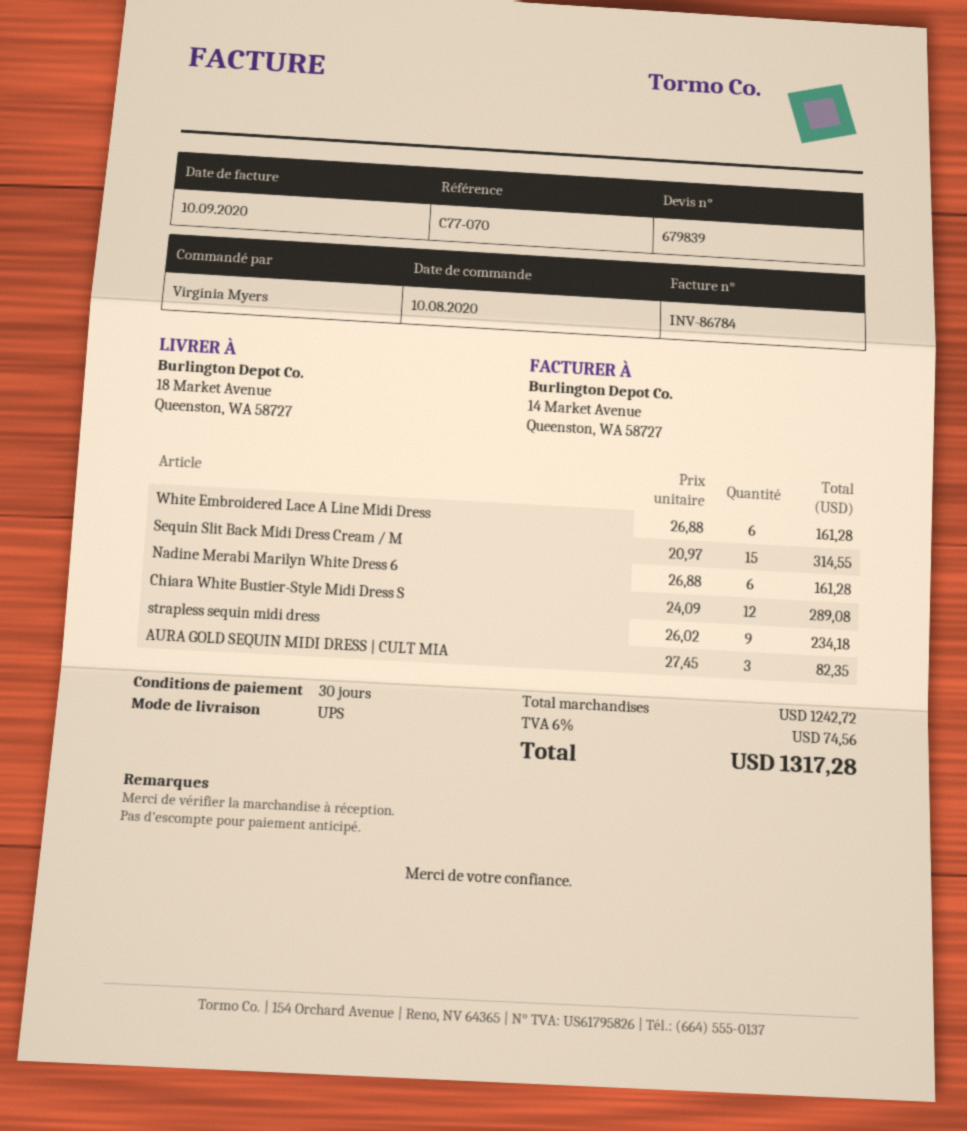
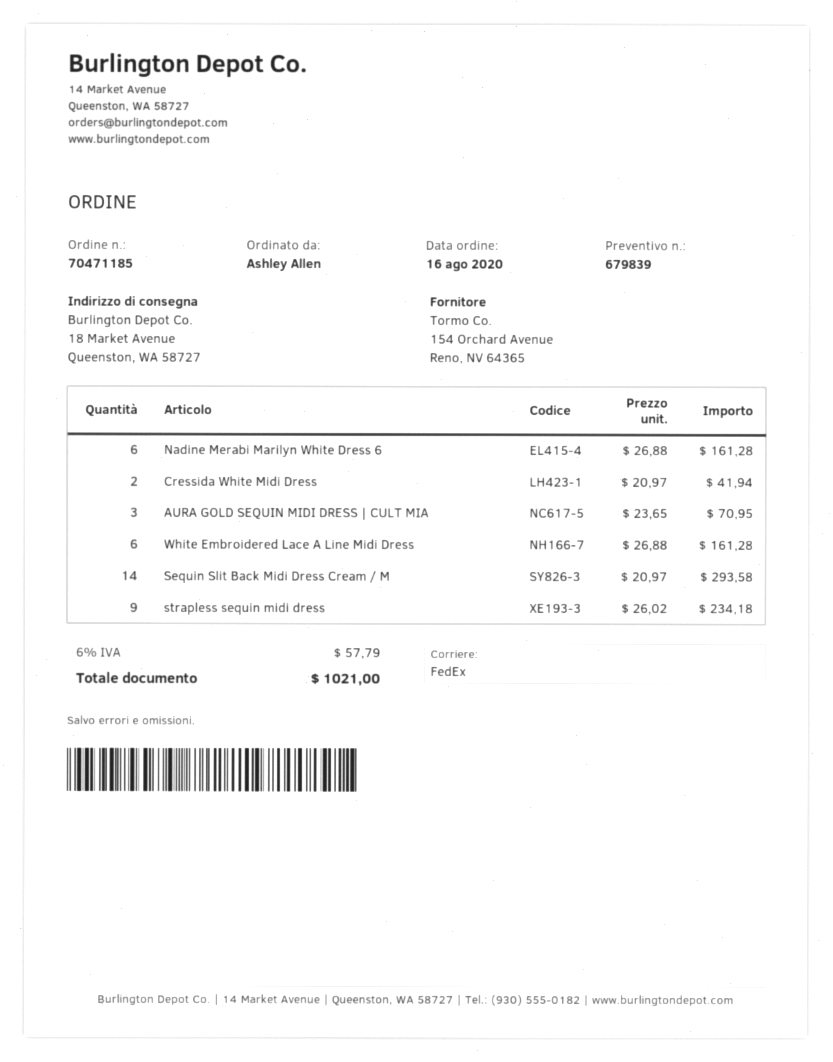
order date: 2020-08-10 -> 2020-08-16
ordered by: Virginia Myers -> Ashley Allen
shipping method: UPS -> FedEx
Sequin Slit Back Midi Dress Cream / M: 15 x 20.97 = 314.55 -> 14 x 20.97 = 293.58
Chiara White Bustier-Style Midi Dress S: 12 x 24.09 = 289.08 -> none
AURA GOLD SEQUIN MIDI DRESS | CULT MIA: 3 x 27.45 = 82.35 -> 3 x 23.65 = 70.95
Cressida White Midi Dress: none -> 2 x 20.97 = 41.94
tax: 6% = 74.56 -> 6% = 57.79
total: 1317.28 -> 1021.00

